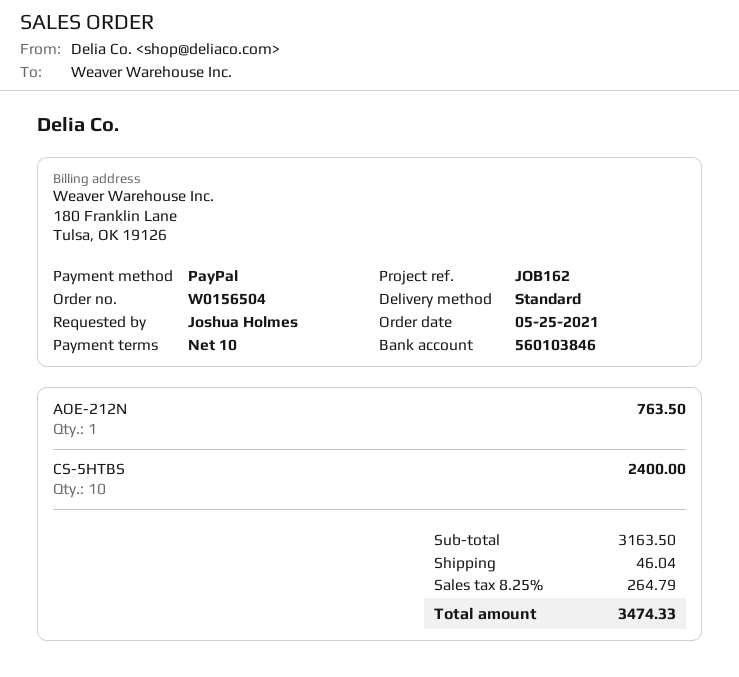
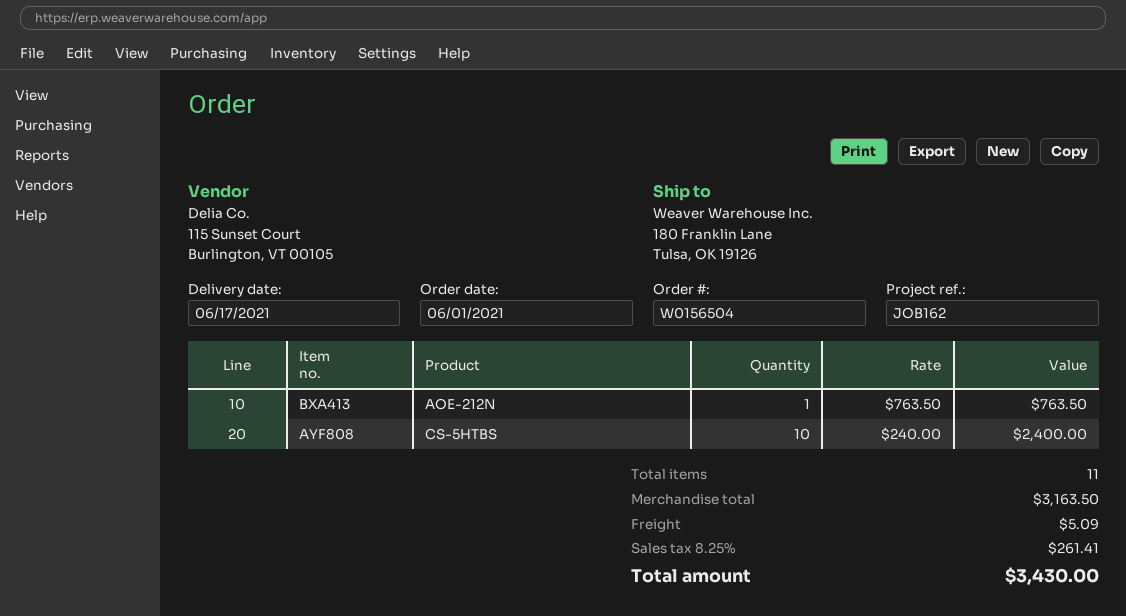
order date: 2021-05-25 -> 2021-06-01
shipping: 46.04 -> 5.09
tax: 8.25% = 264.79 -> 8.25% = 261.41
total: 3474.33 -> 3430.00

